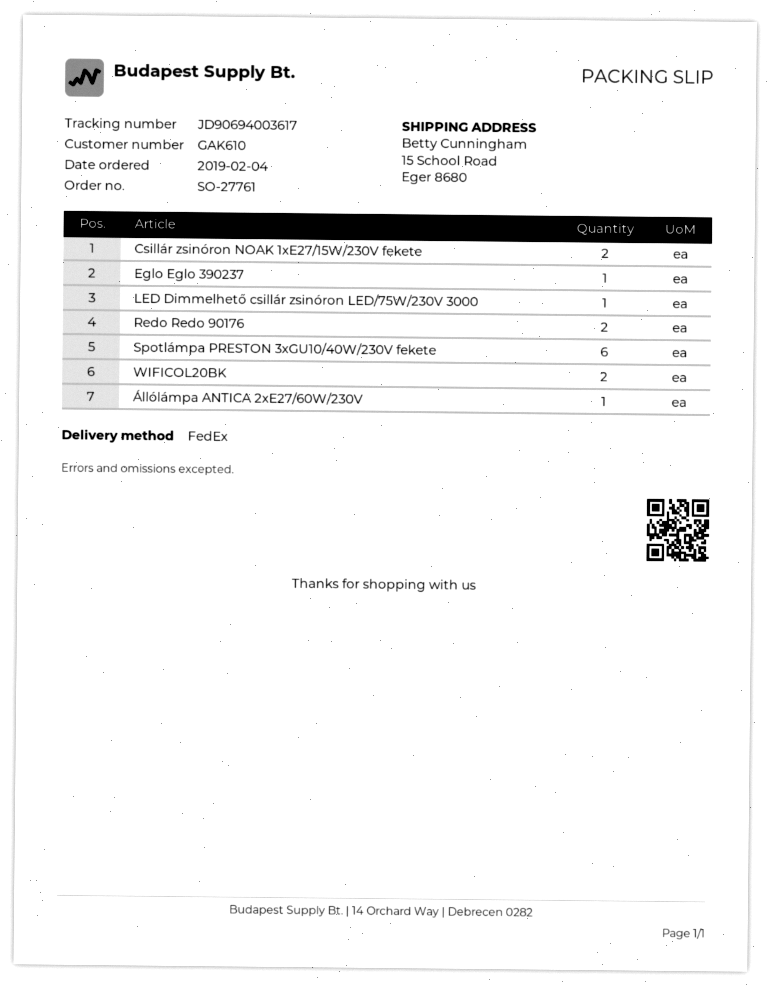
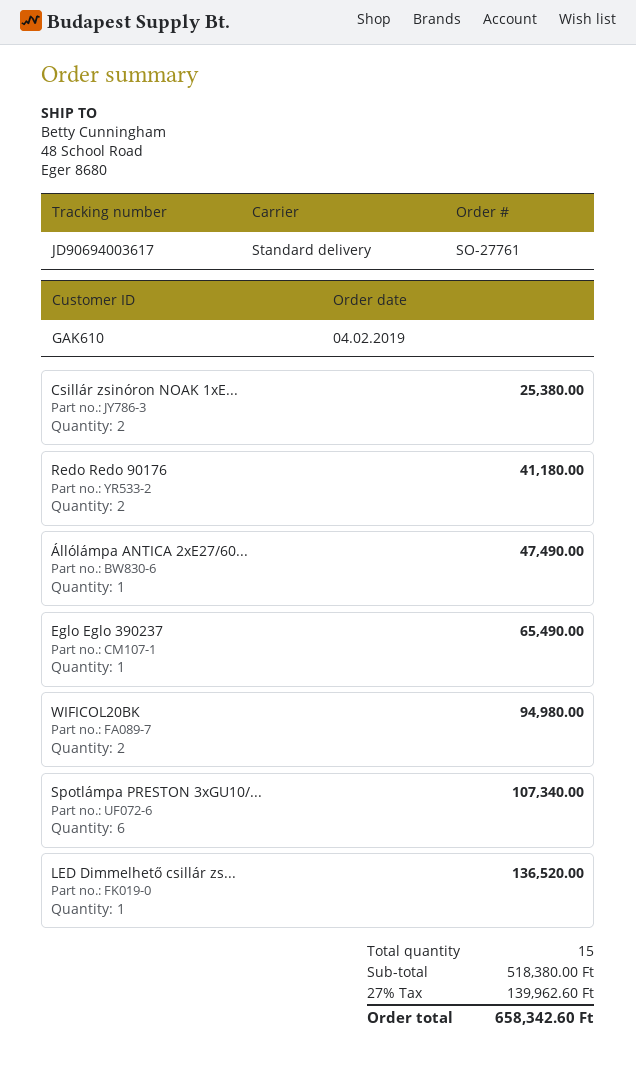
shipping method: FedEx -> standard
ship to: 15 School Road, Eger 8680 -> 48 School Road, Eger 8680

